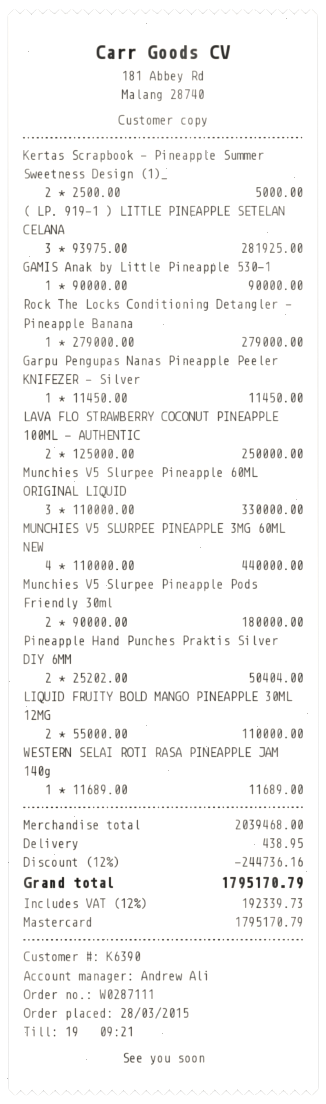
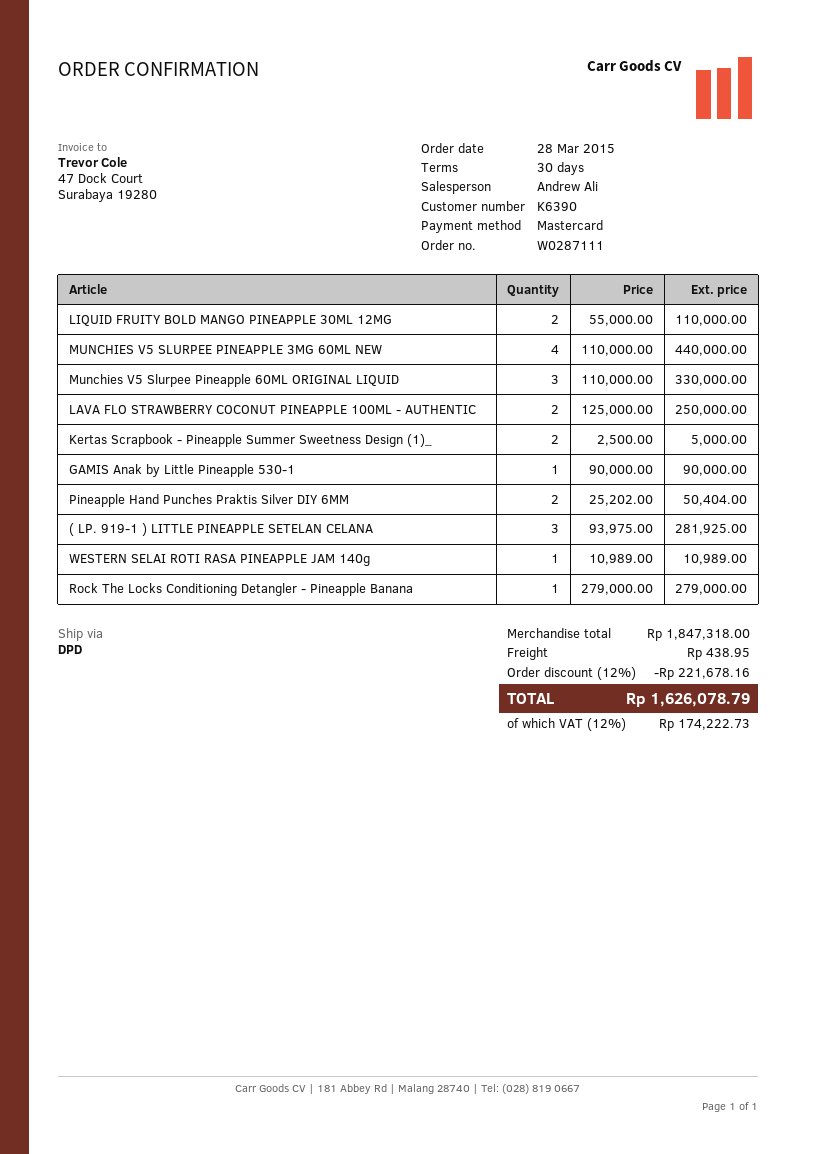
Garpu Pengupas Nanas Pineapple Peeler KNIFEZER - Silver: 1 x 11450.00 = 11450.00 -> none
Munchies V5 Slurpee Pineapple Pods Friendly 30ml: 2 x 90000.00 = 180000.00 -> none
WESTERN SELAI ROTI RASA PINEAPPLE JAM 140g: 1 x 11689.00 = 11689.00 -> 1 x 10989.00 = 10989.00
subtotal: 2039468.00 -> 1847318.00
discount: 12% = 244736.16 -> 12% = 221678.16
tax: 12% = 192339.73 -> 12% = 174222.73
total: 1795170.79 -> 1626078.79

